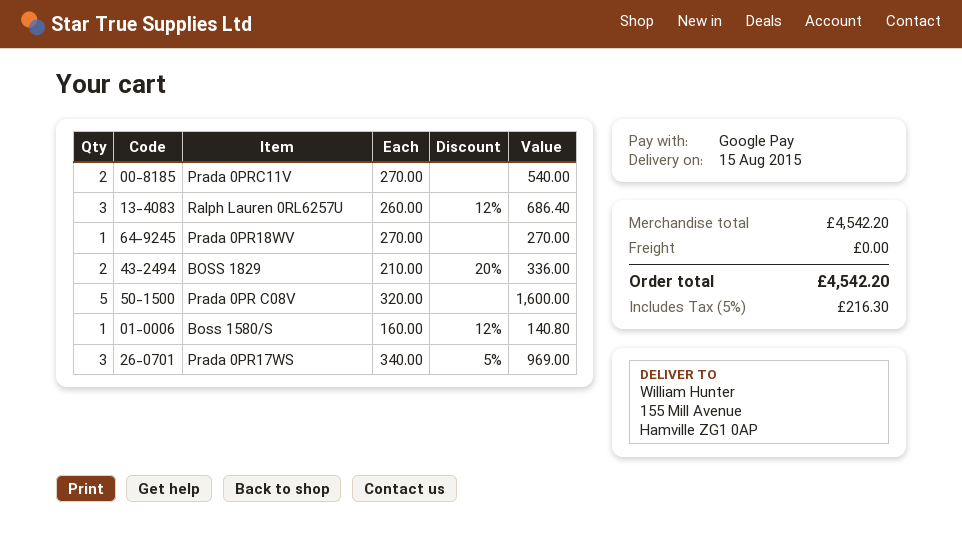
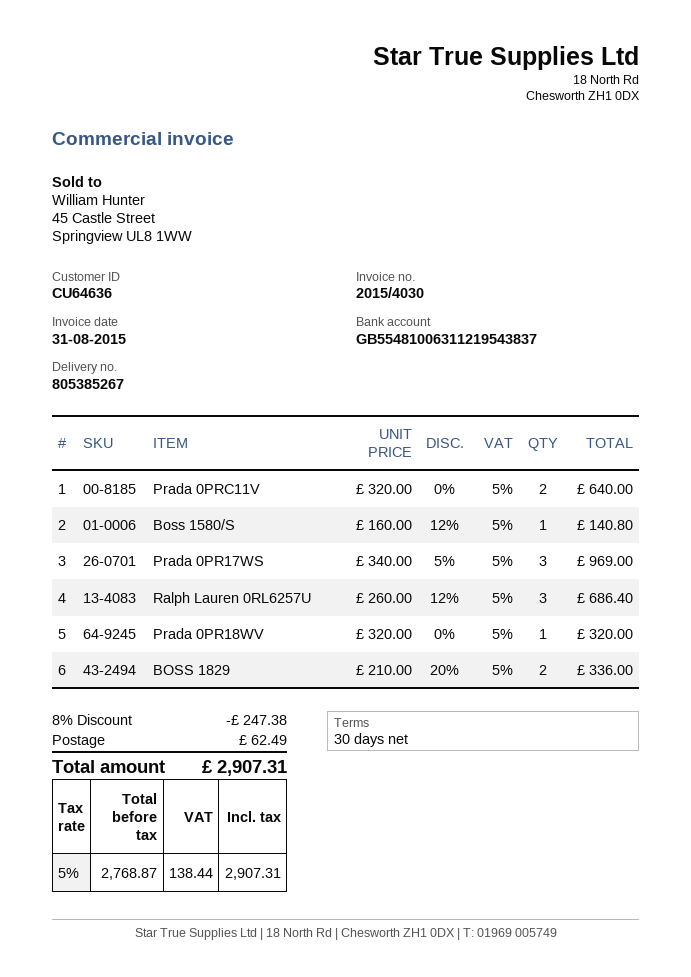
Prada 0PRC11V: 2 x 270.00 = 540.00 -> 2 x 320.00 = 640.00
Prada 0PR18WV: 1 x 270.00 = 270.00 -> 1 x 320.00 = 320.00
Prada 0PR C08V: 5 x 320.00 = 1600.00 -> none
discount: none -> 8% = 247.38
shipping: 0.00 -> 62.49
tax: 5% = 216.30 -> 5% = 138.44
total: 4542.20 -> 2907.31

